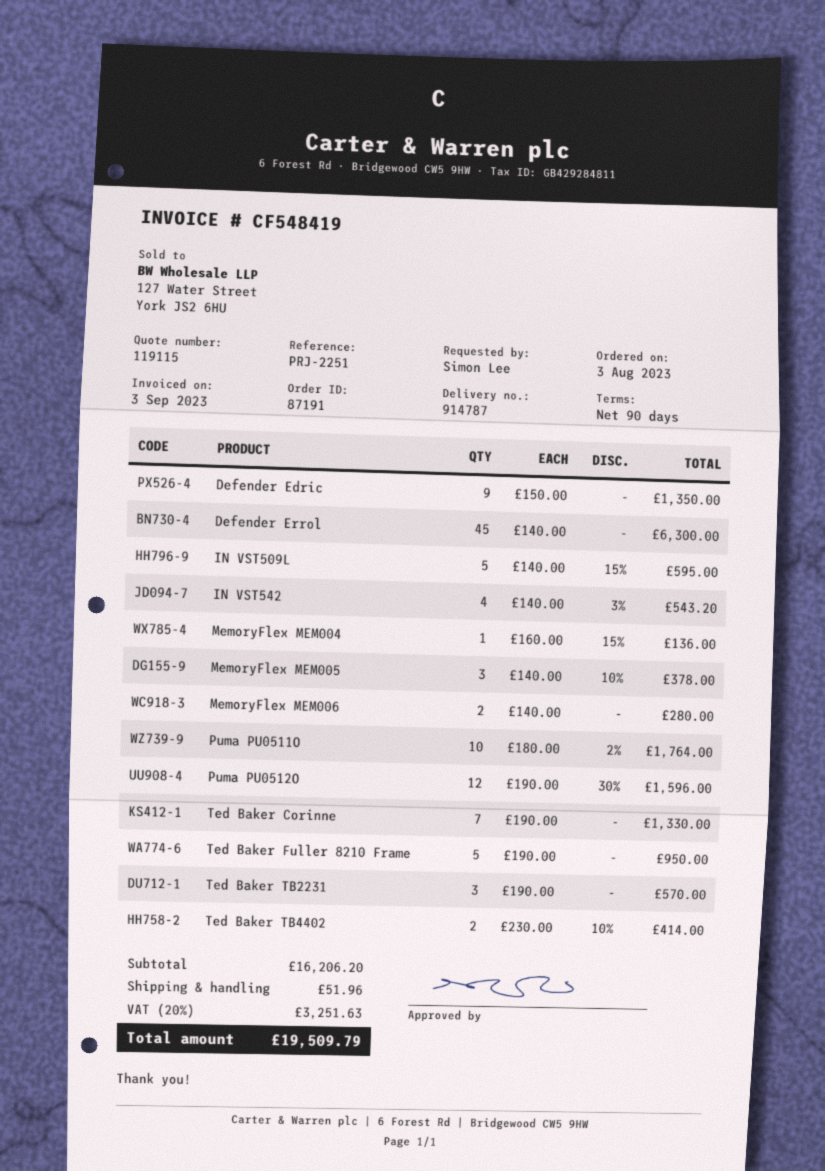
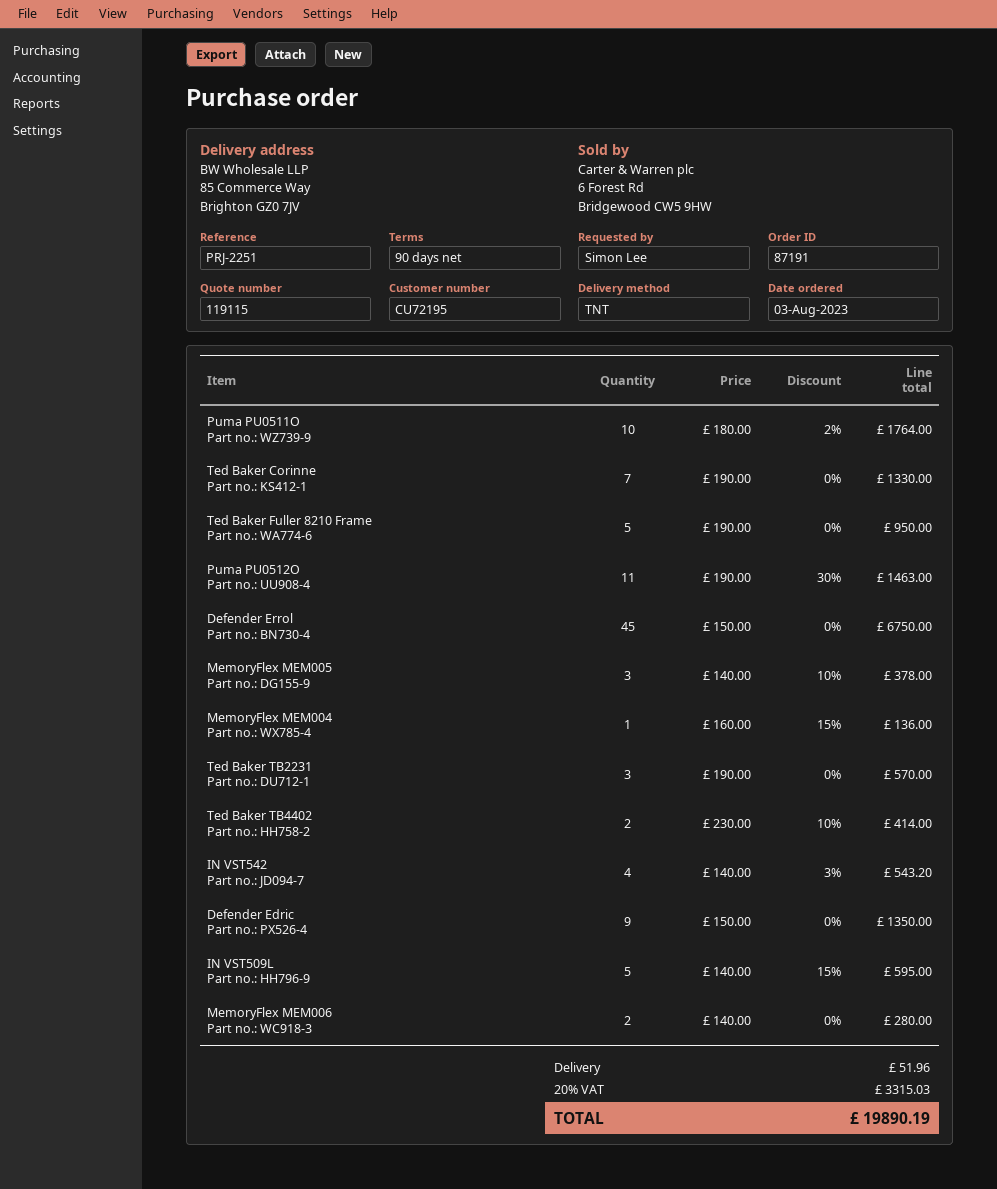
Defender Errol: 45 x 140.00 = 6300.00 -> 45 x 150.00 = 6750.00
Puma PU0512O: 12 x 190.00 - 30% = 1596.00 -> 11 x 190.00 - 30% = 1463.00
tax: 20% = 3251.63 -> 20% = 3315.03
total: 19509.79 -> 19890.19

